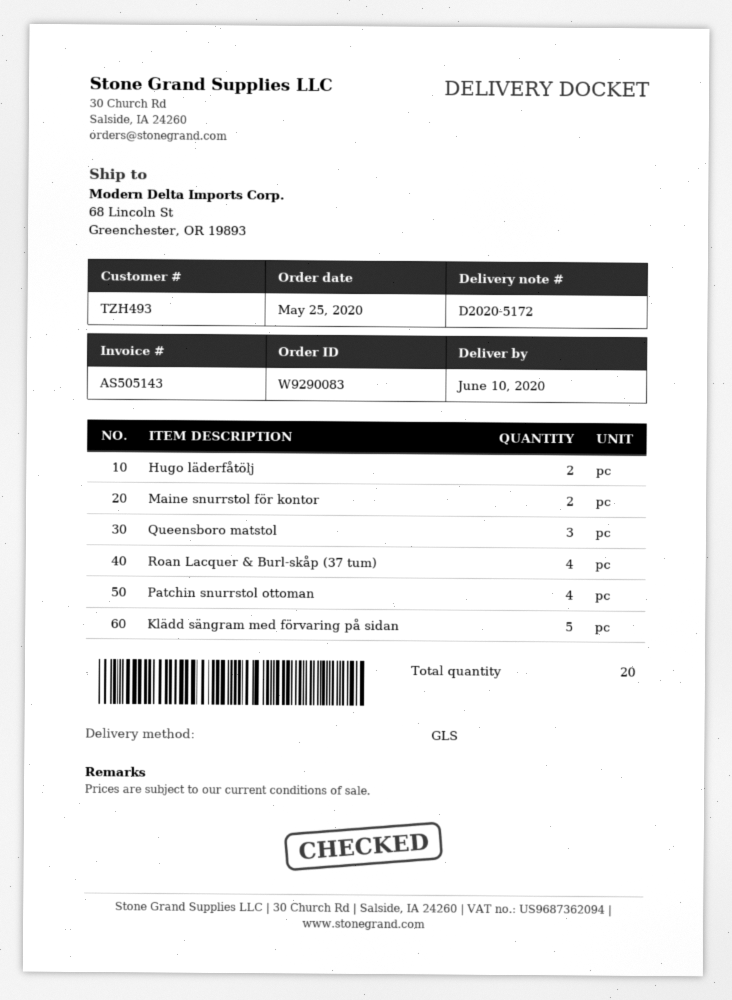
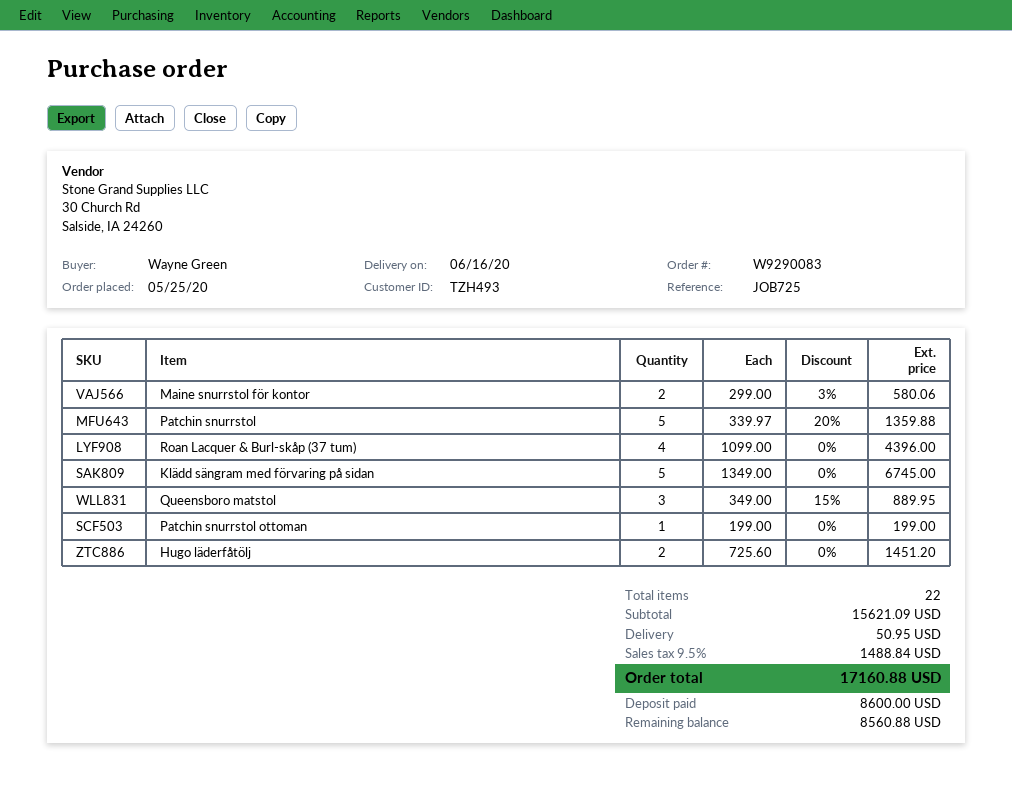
delivery date: 2020-06-10 -> 2020-06-16
Patchin snurrstol ottoman: 4 -> 1
Patchin snurrstol: none -> 5
total quantity: 20 -> 22

